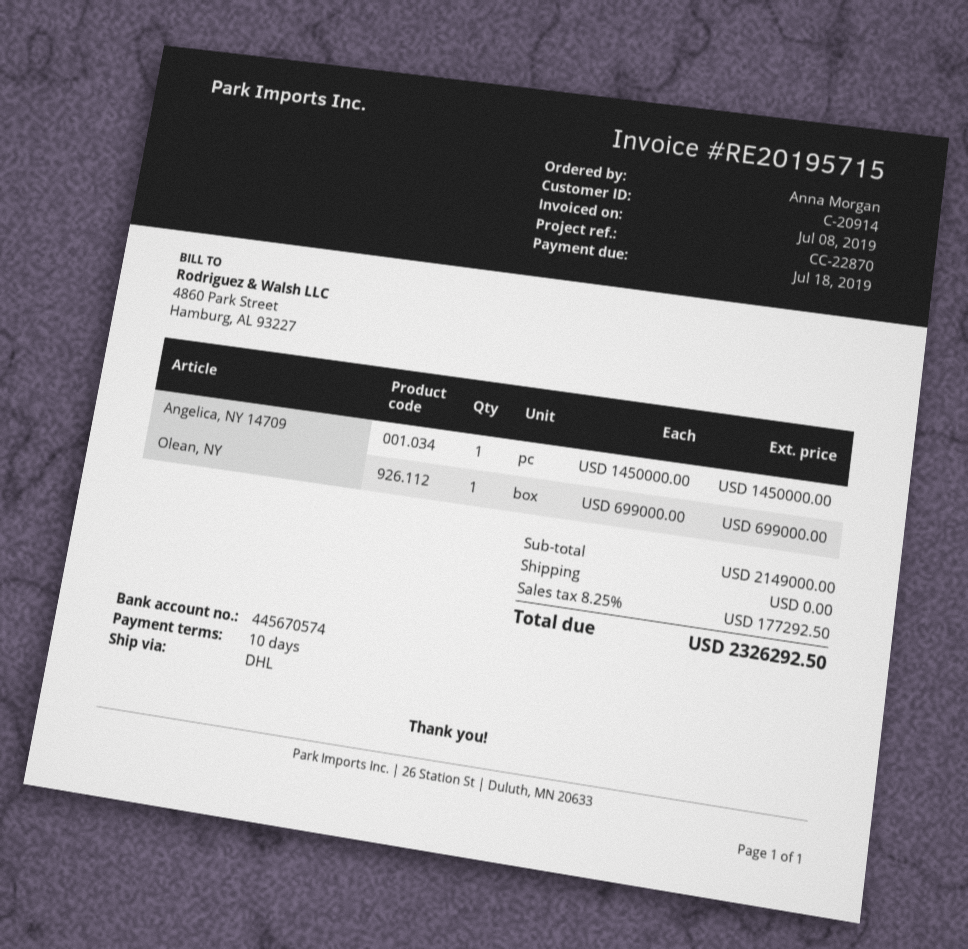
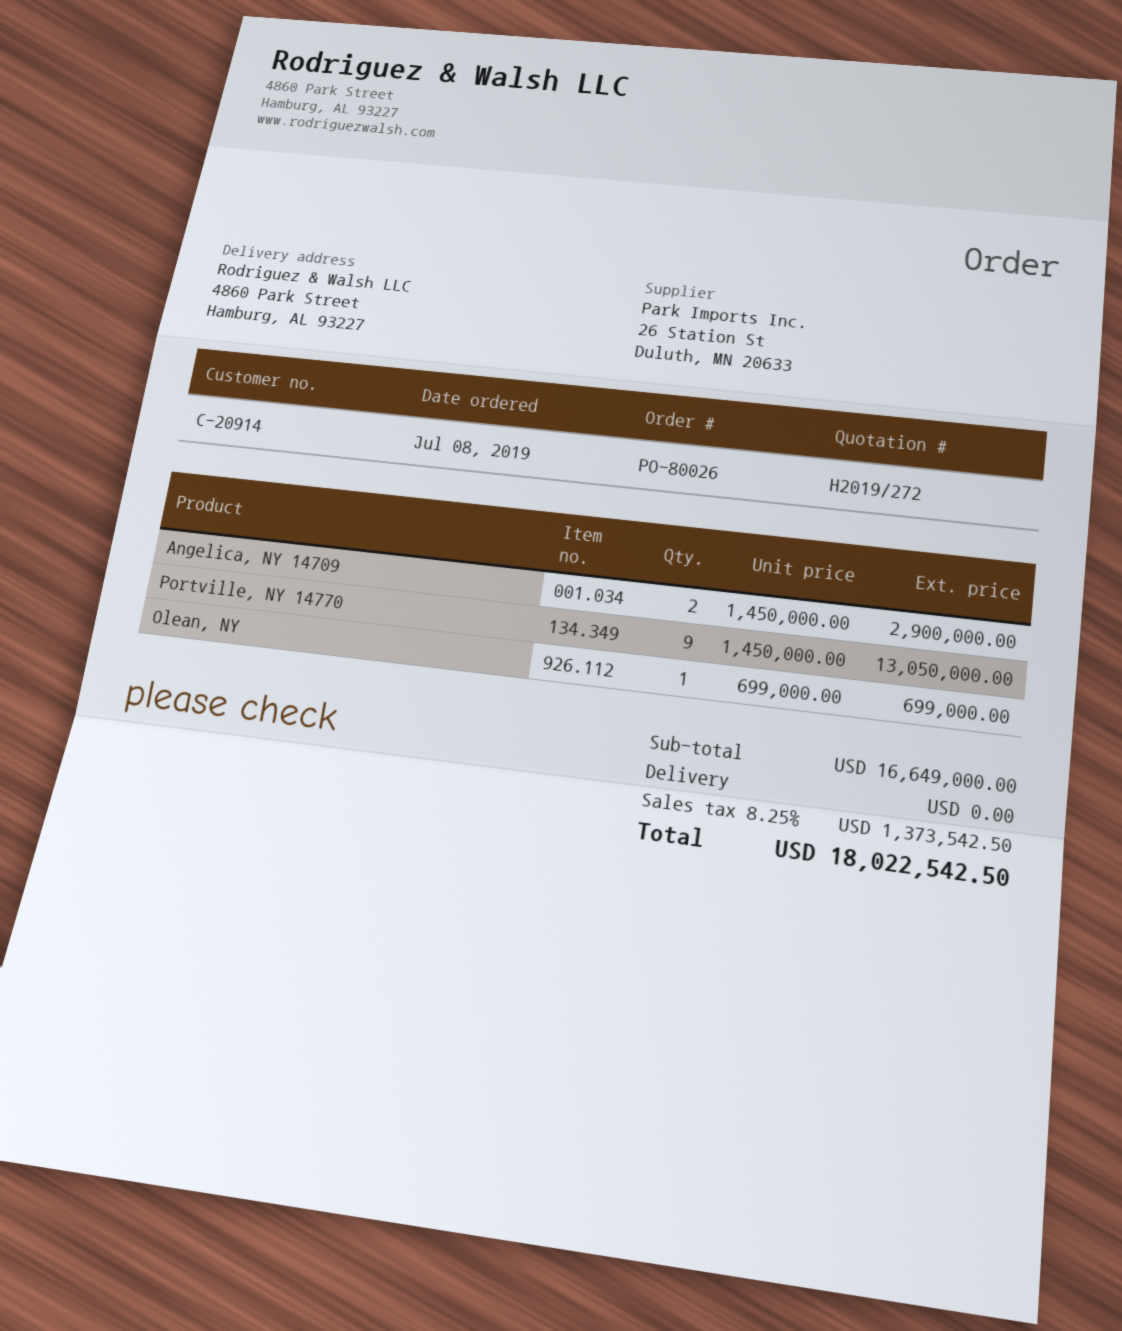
Angelica, NY 14709: 1 x 1450000.00 = 1450000.00 -> 2 x 1450000.00 = 2900000.00
Portville, NY 14770: none -> 9 x 1450000.00 = 13050000.00
subtotal: 2149000.00 -> 16649000.00
tax: 8.25% = 177292.50 -> 8.25% = 1373542.50
total: 2326292.50 -> 18022542.50

